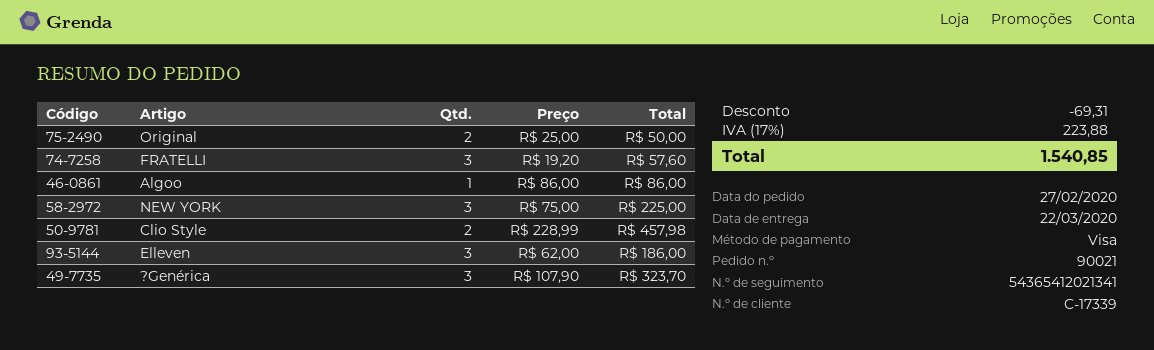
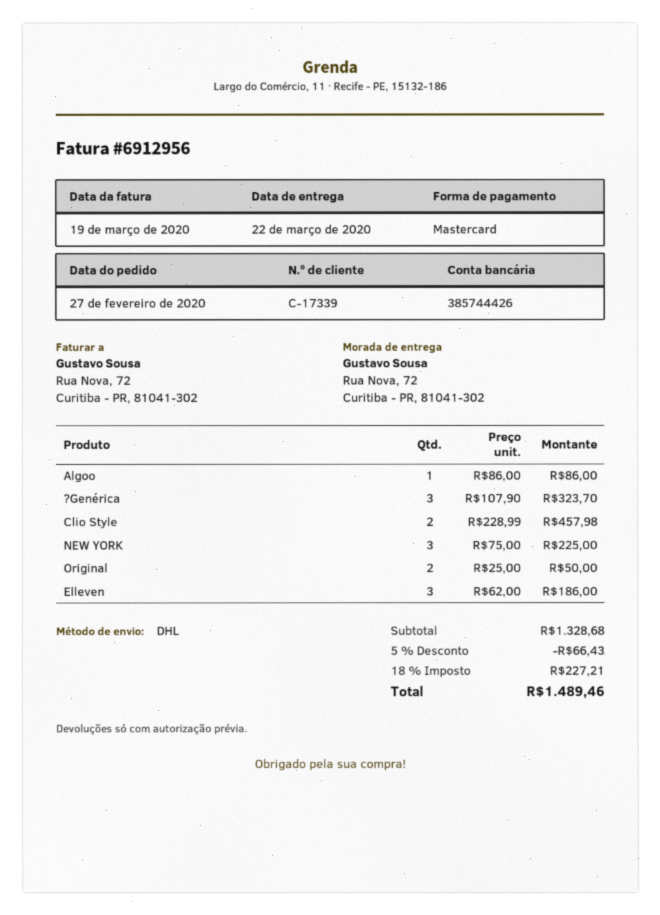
payment method: Visa -> Mastercard
FRATELLI: 3 x 19.20 = 57.60 -> none
discount: 69.31 -> 66.43
tax: 17% = 223.88 -> 18% = 227.21
total: 1540.85 -> 1489.46

